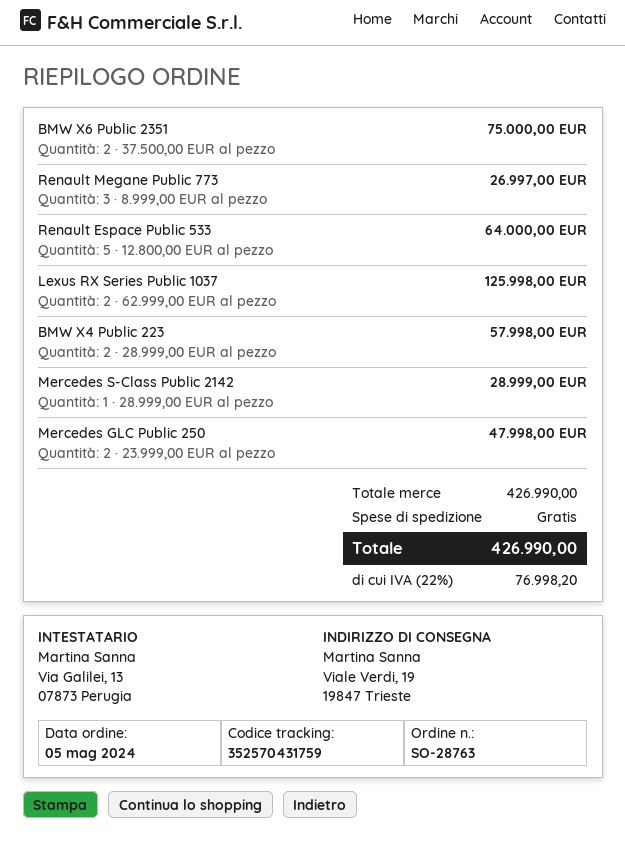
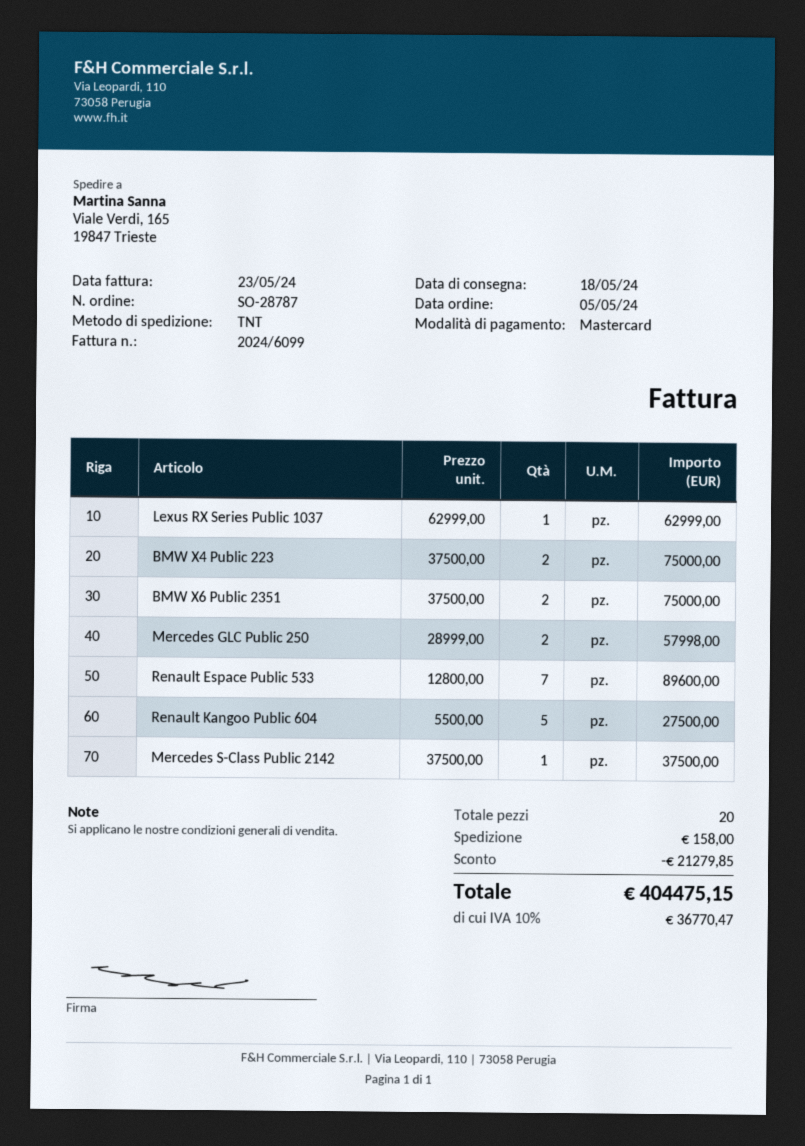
order number: SO-28763 -> SO-28787
ship to: Viale Verdi, 19, 19847 Trieste -> Viale Verdi, 165, 19847 Trieste
Renault Megane Public 773: 3 x 8999.00 = 26997.00 -> none
Renault Espace Public 533: 5 x 12800.00 = 64000.00 -> 7 x 12800.00 = 89600.00
Lexus RX Series Public 1037: 2 x 62999.00 = 125998.00 -> 1 x 62999.00 = 62999.00
BMW X4 Public 223: 2 x 28999.00 = 57998.00 -> 2 x 37500.00 = 75000.00
Mercedes S-Class Public 2142: 1 x 28999.00 = 28999.00 -> 1 x 37500.00 = 37500.00
Mercedes GLC Public 250: 2 x 23999.00 = 47998.00 -> 2 x 28999.00 = 57998.00
Renault Kangoo Public 604: none -> 5 x 5500.00 = 27500.00
discount: none -> 21279.85
shipping: 0.00 -> 158.00
tax: 22% = 76998.20 -> 10% = 36770.47
total: 426990.00 -> 404475.15

